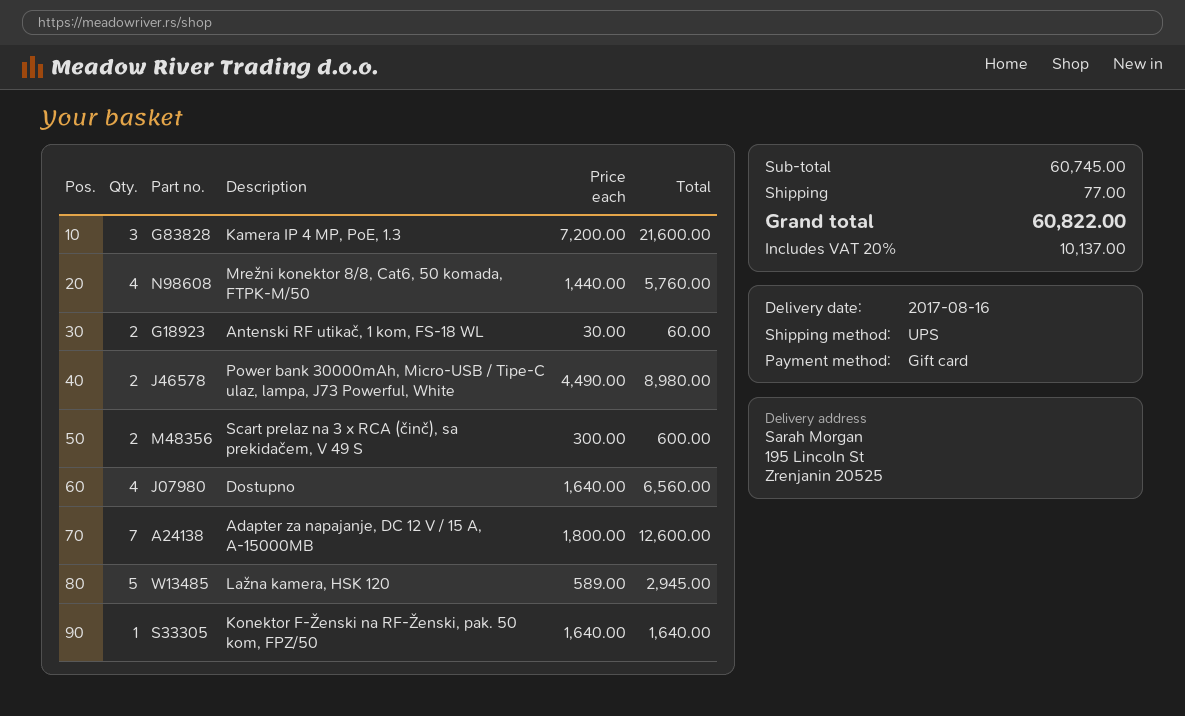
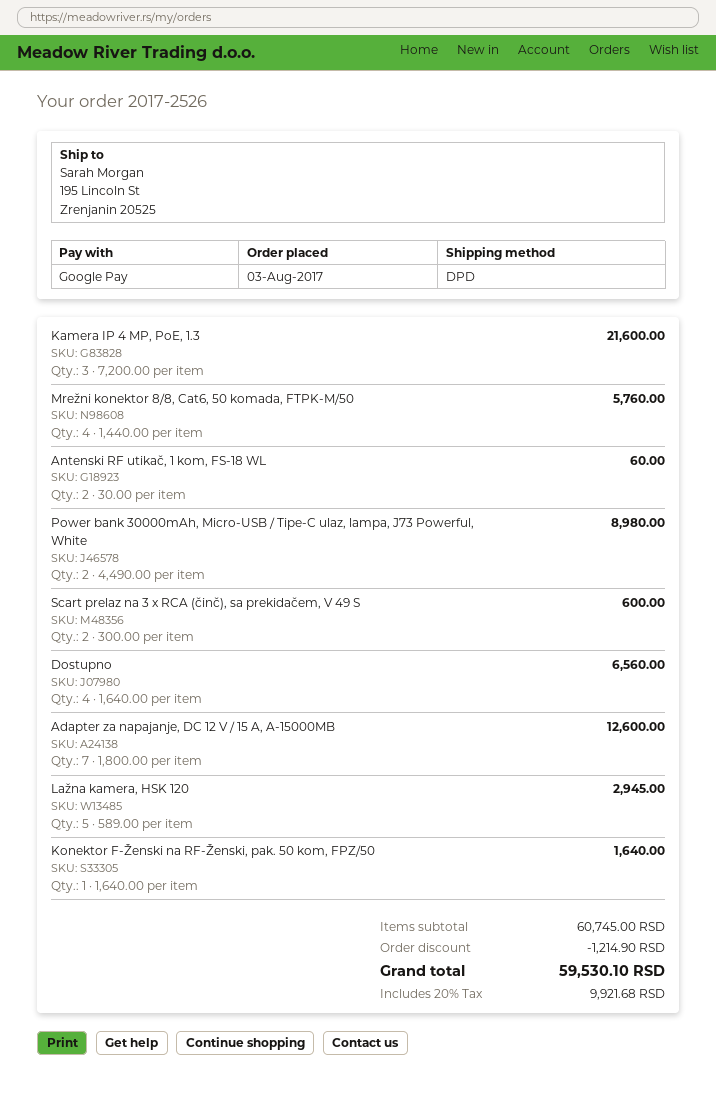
payment method: gift card -> Google Pay
shipping method: UPS -> DPD
discount: none -> 1214.90
shipping: 77.00 -> none
tax: 20% = 10137.00 -> 20% = 9921.68
total: 60822.00 -> 59530.10

